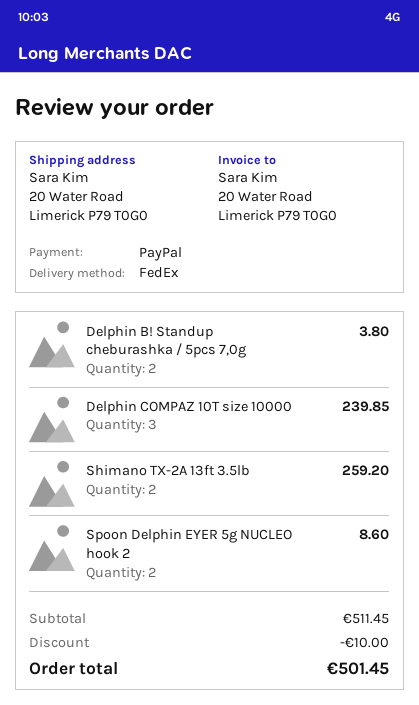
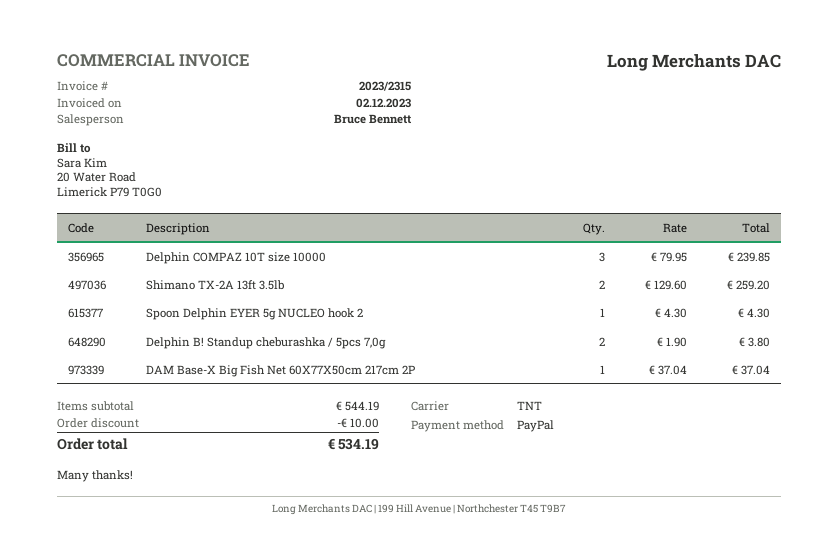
shipping method: FedEx -> TNT
Spoon Delphin EYER 5g NUCLEO hook 2: 2 for 8.60 -> 1 for 4.30
DAM Base-X Big Fish Net 60X77X50cm 217cm 2P: none -> 1 for 37.04
subtotal: 511.45 -> 544.19
total: 501.45 -> 534.19

